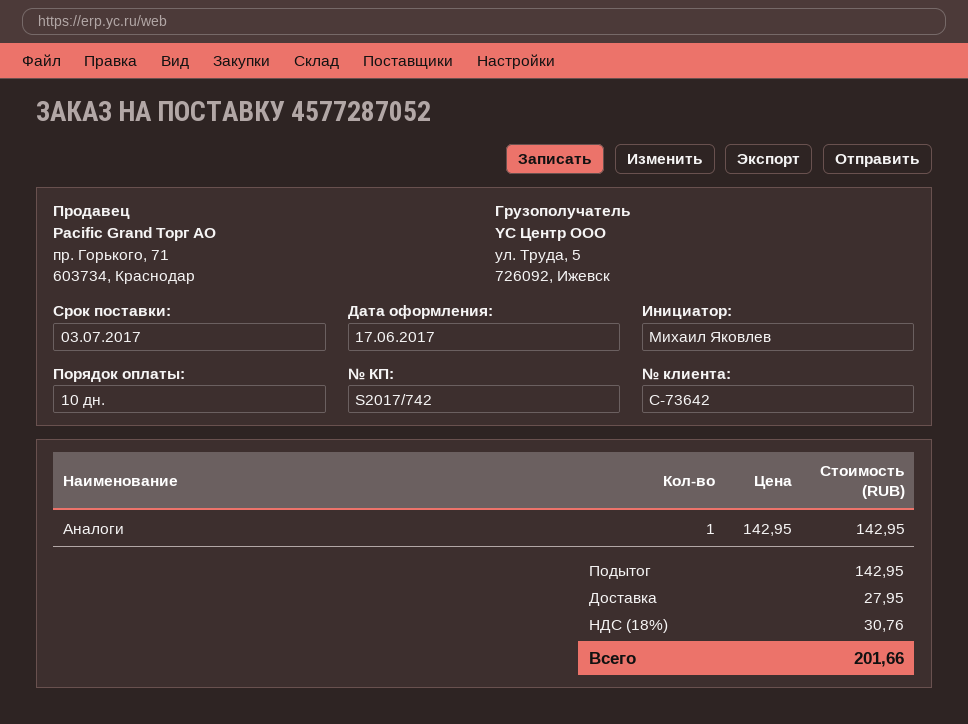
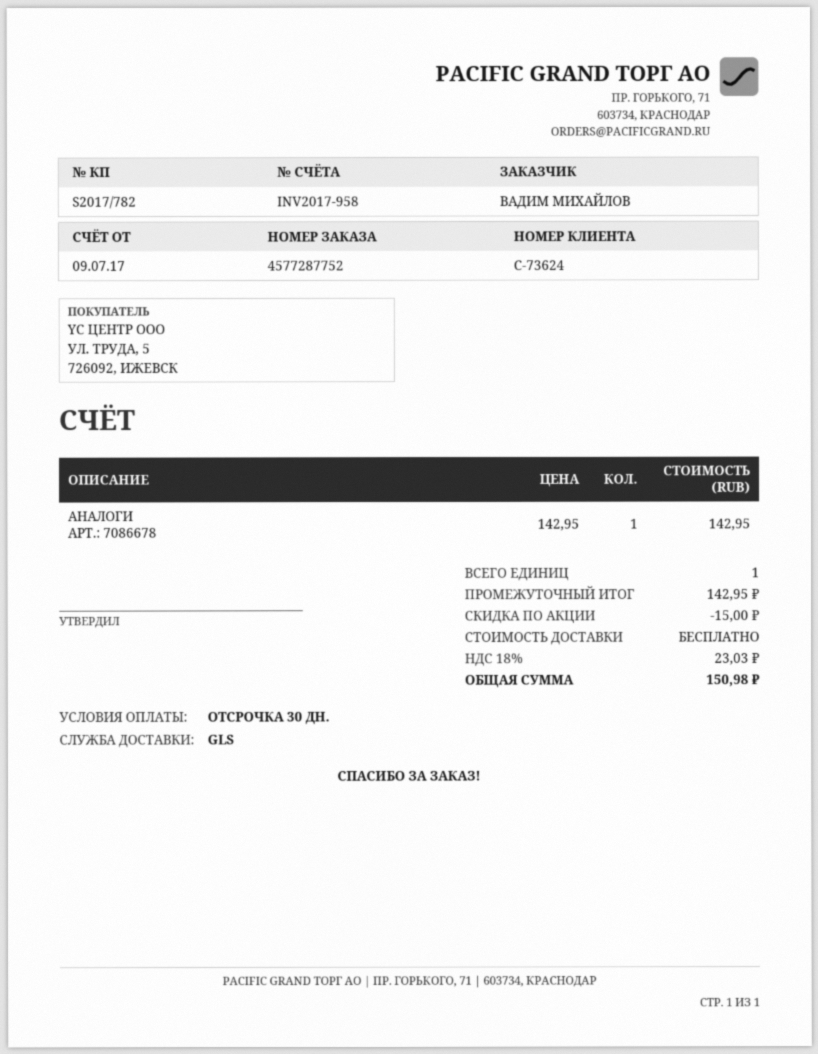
quote number: S2017/742 -> S2017/782
order number: 4577287052 -> 4577287752
payment terms: 10 days -> 30 days
customer number: C-73642 -> C-73624
ordered by: Михаил Яковлев -> ВАДИМ МИХАЙЛОВ
discount: none -> 15.00
shipping: 27.95 -> 0.00
tax: 18% = 30.76 -> 18% = 23.03
total: 201.66 -> 150.98

